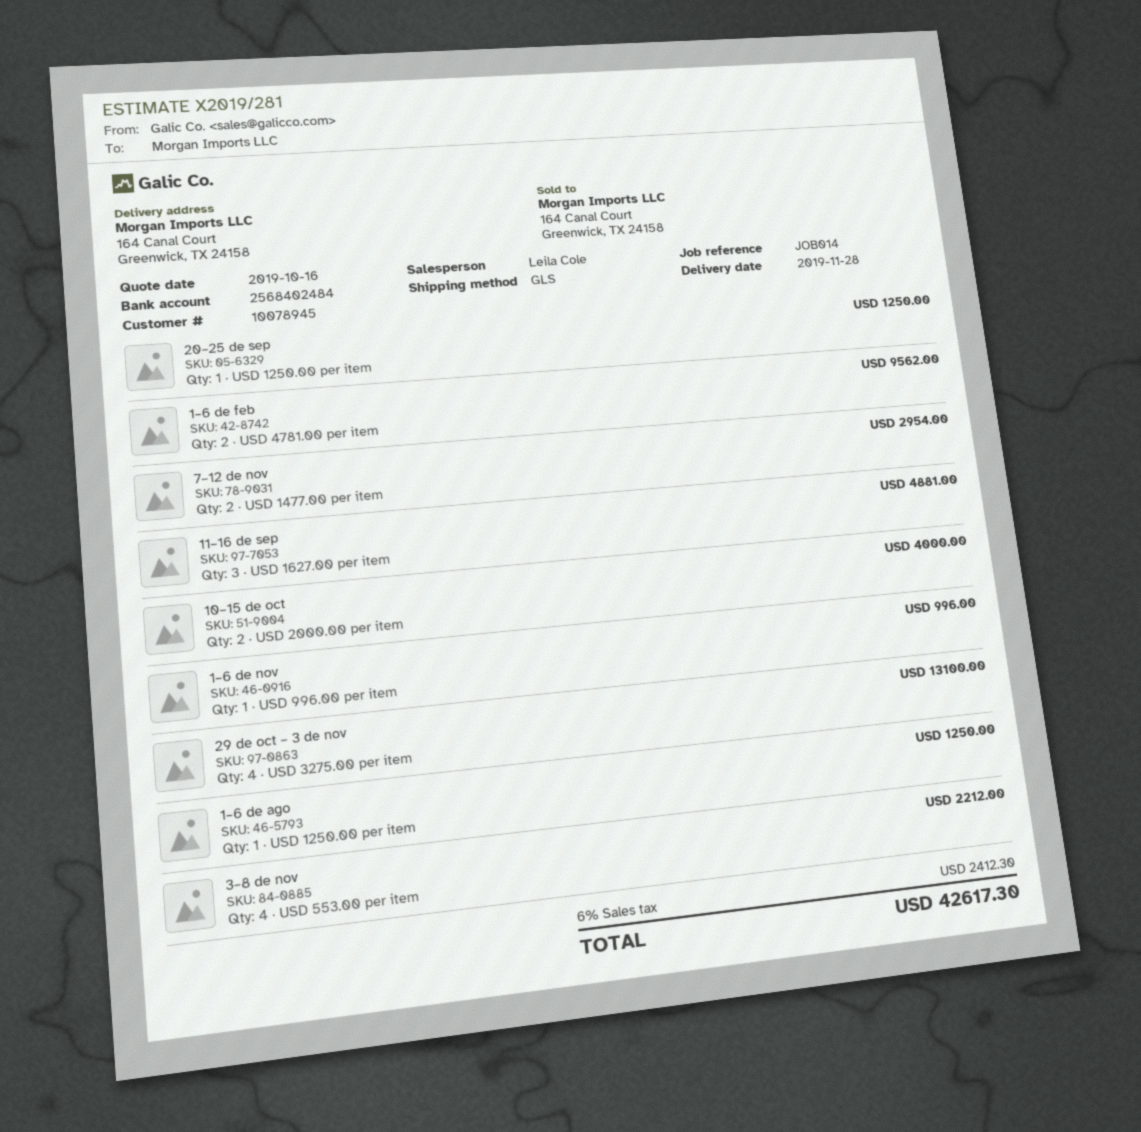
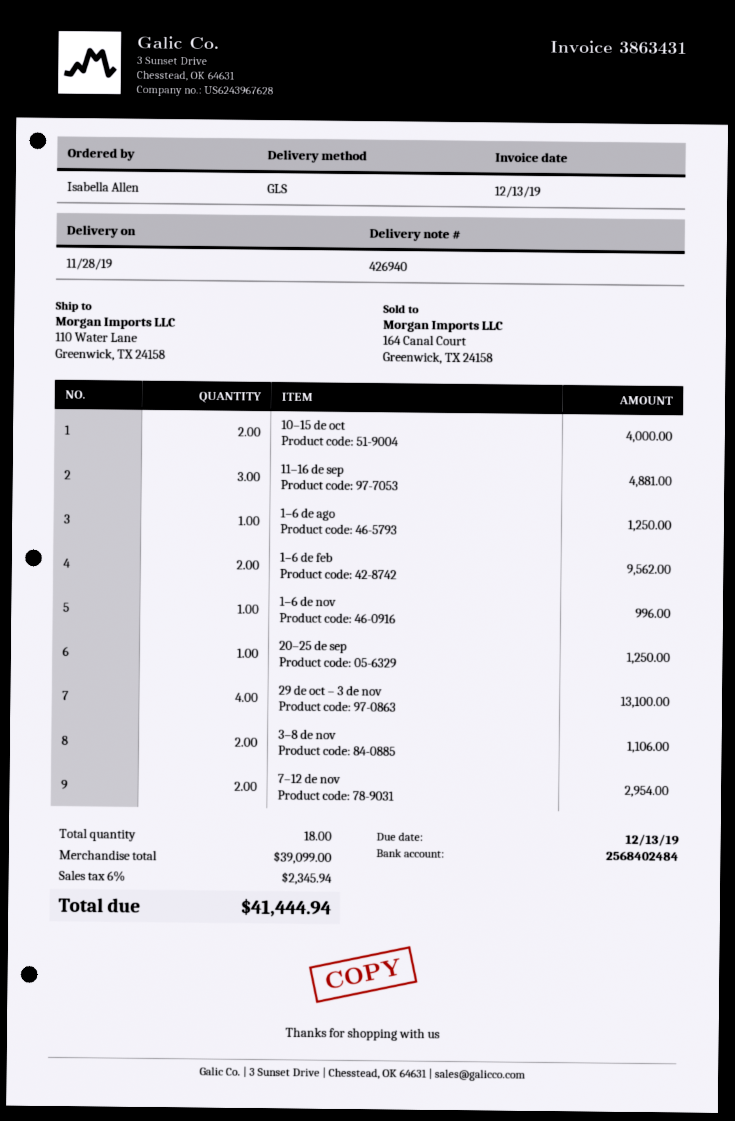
ship to: 164 Canal Court, Greenwick, TX 24158 -> 110 Water Lane, Greenwick, TX 24158
3–8 de nov: 4 for 2212.00 -> 2 for 1106.00
tax: 6% = 2412.30 -> 6% = 2345.94
total: 42617.30 -> 41444.94

